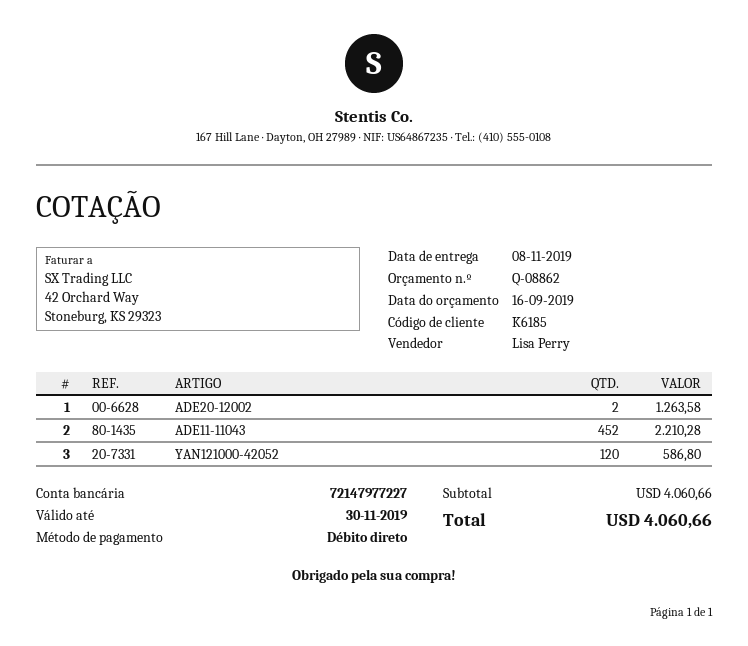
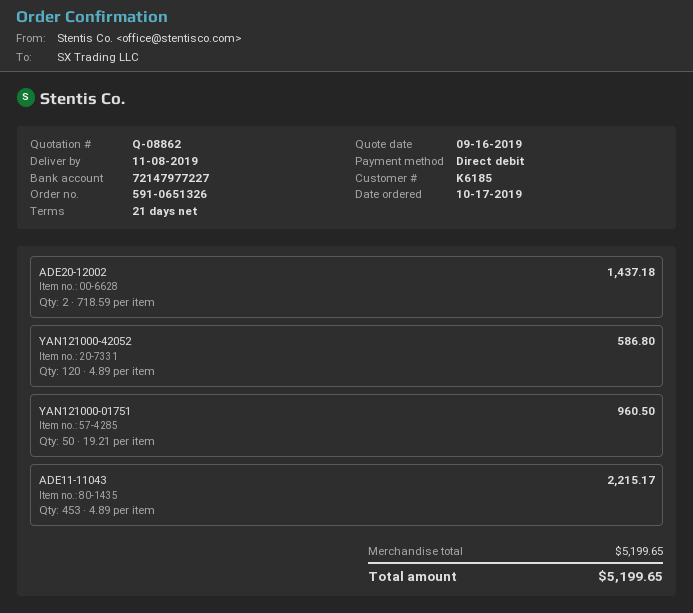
ADE20-12002: 2 for 1263.58 -> 2 for 1437.18
ADE11-11043: 452 for 2210.28 -> 453 for 2215.17
YAN121000-01751: none -> 50 for 960.50
subtotal: 4060.66 -> 5199.65
total: 4060.66 -> 5199.65

